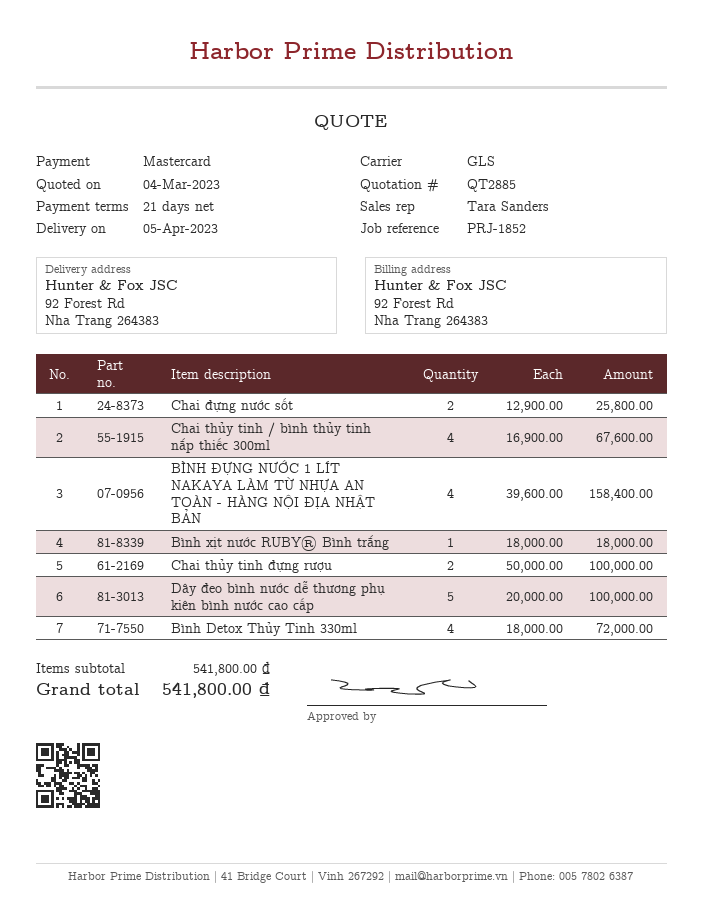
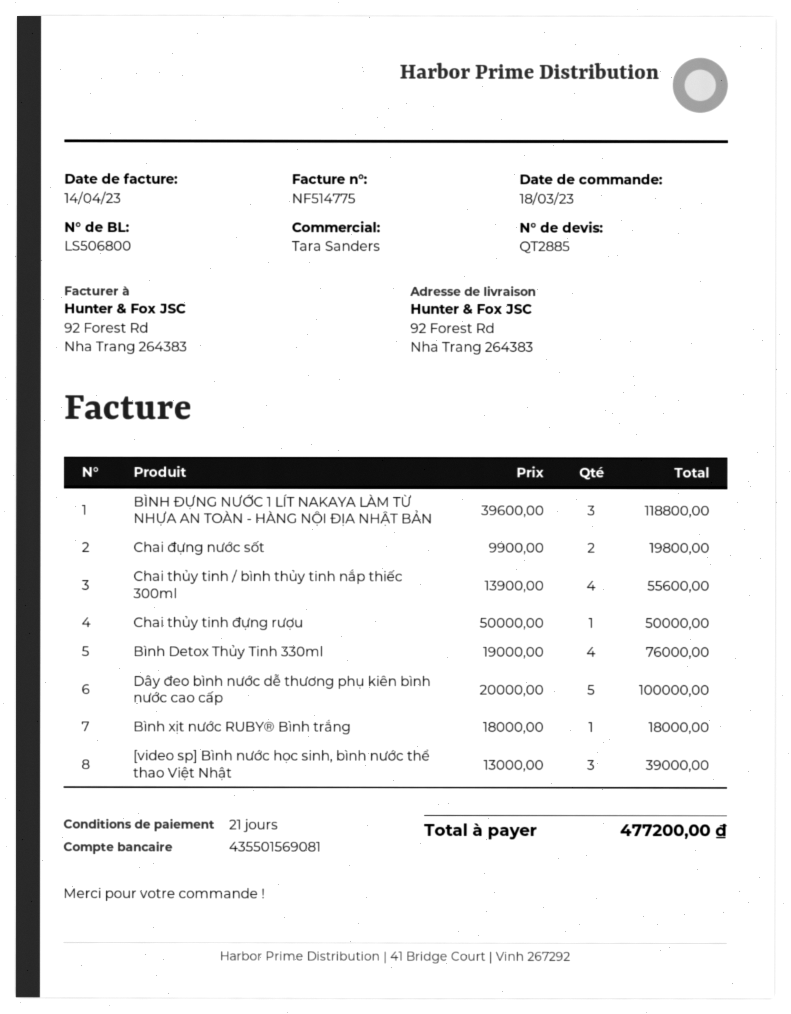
Chai đựng nước sốt: 2 x 12900.00 = 25800.00 -> 2 x 9900.00 = 19800.00
Chai thủy tinh / bình thủy tinh nắp thiếc 300ml: 4 x 16900.00 = 67600.00 -> 4 x 13900.00 = 55600.00
BÌNH ĐỰNG NƯỚC 1 LÍT NAKAYA LÀM TỪ NHỰA AN TOÀN - HÀNG NỘI ĐỊA NHẬT BẢN: 4 x 39600.00 = 158400.00 -> 3 x 39600.00 = 118800.00
Chai thủy tinh đựng rượu: 2 x 50000.00 = 100000.00 -> 1 x 50000.00 = 50000.00
Bình Detox Thủy Tinh 330ml: 4 x 18000.00 = 72000.00 -> 4 x 19000.00 = 76000.00
[video sp] Bình nước học sinh, bình nước thể thao Việt Nhật: none -> 3 x 13000.00 = 39000.00
total: 541800.00 -> 477200.00

